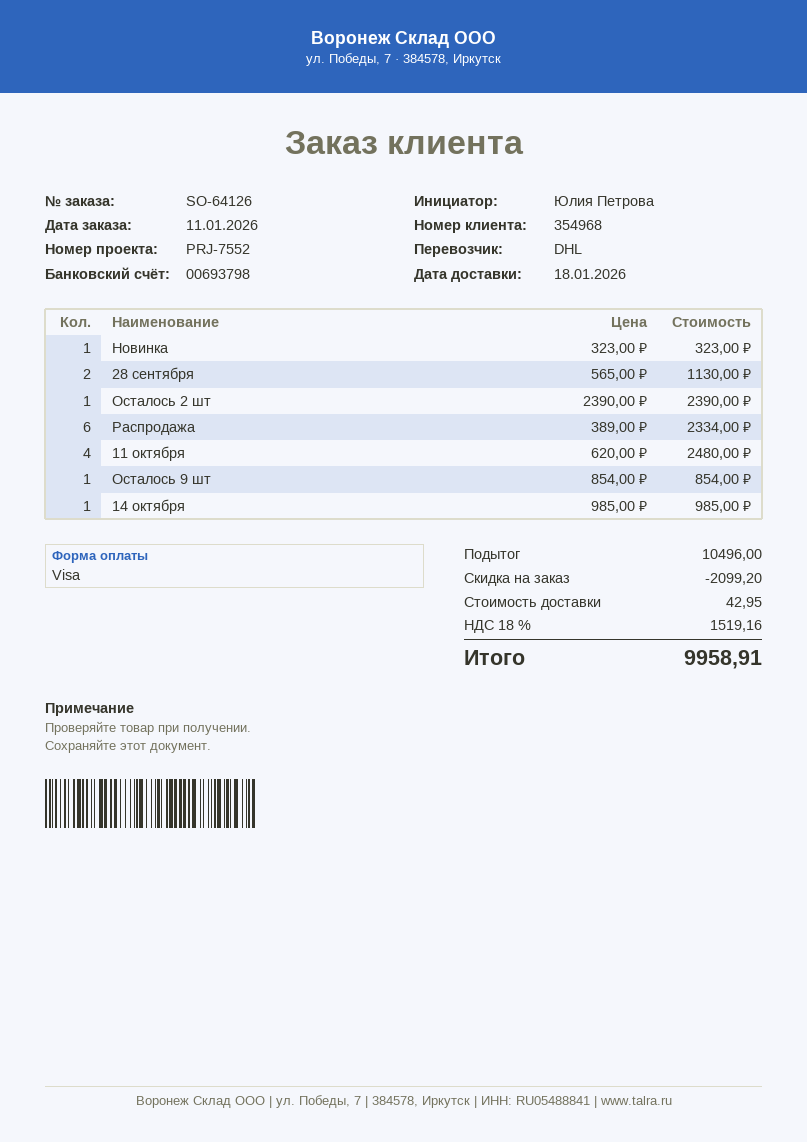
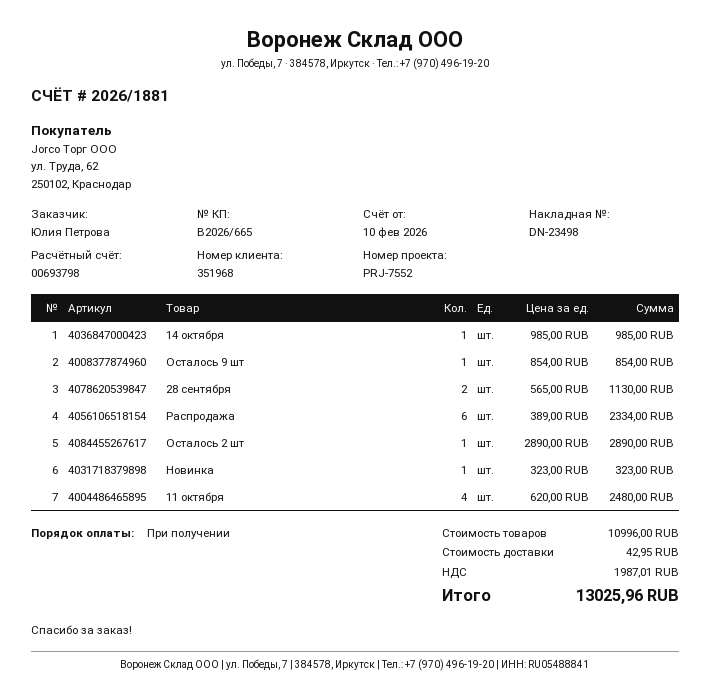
customer number: 354968 -> 351968
Осталось 2 шт: 1 x 2390.00 = 2390.00 -> 1 x 2890.00 = 2890.00
subtotal: 10496.00 -> 10996.00
discount: 2099.20 -> none
tax: 1519.16 -> 1987.01
total: 9958.91 -> 13025.96

